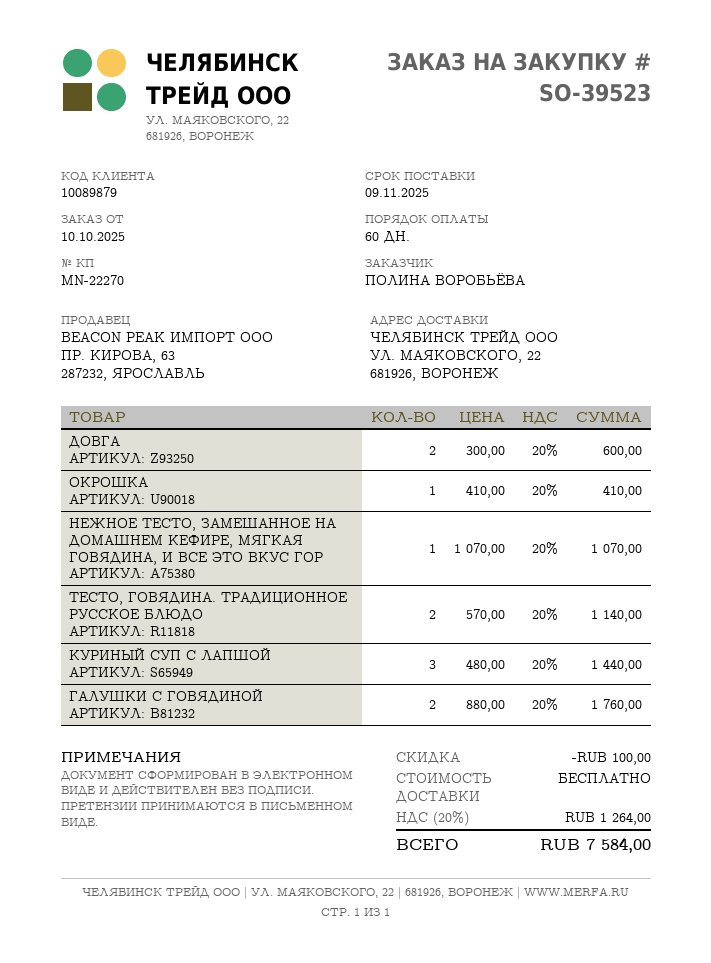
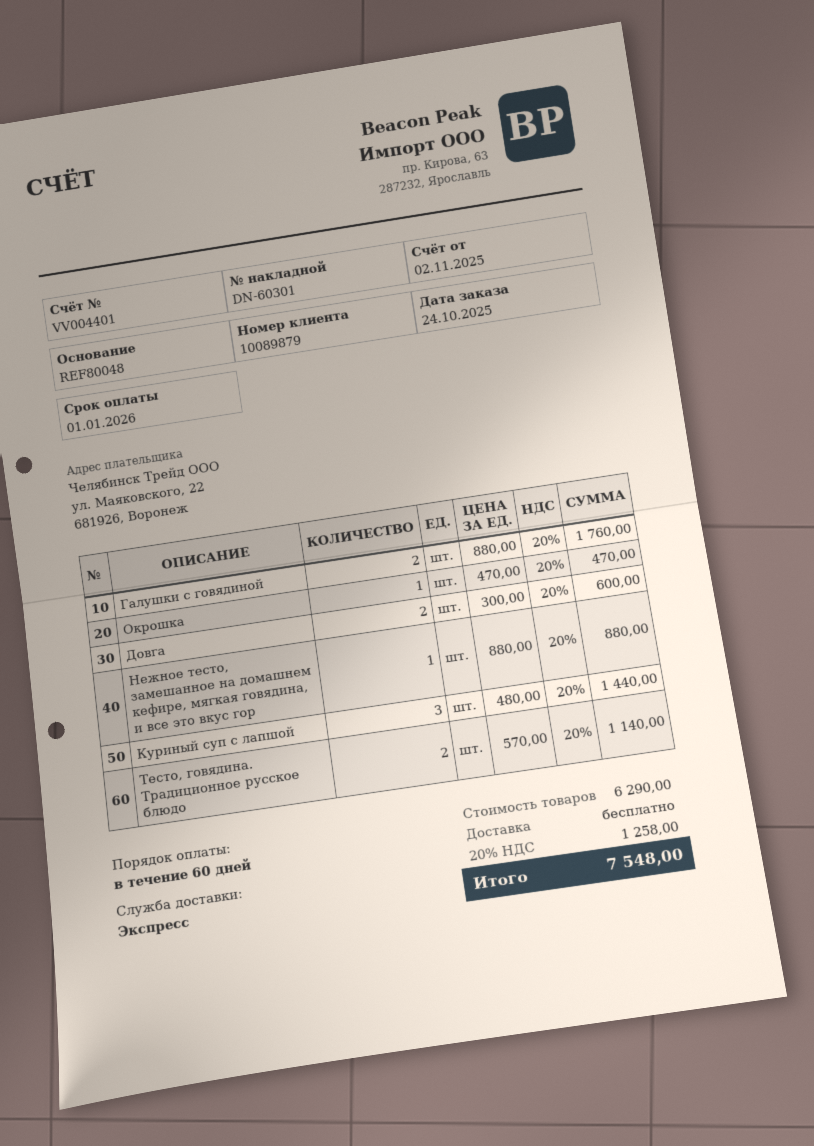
order date: 2025-10-10 -> 2025-10-24
ОКРОШКА: 1 x 410.00 = 410.00 -> 1 x 470.00 = 470.00
НЕЖНОЕ ТЕСТО, ЗАМЕШАННОЕ НА ДОМАШНЕМ КЕФИРЕ, МЯГКАЯ ГОВЯДИНА, И ВСЕ ЭТО ВКУС ГОР: 1 x 1070.00 = 1070.00 -> 1 x 880.00 = 880.00
discount: 100.00 -> none
tax: 20% = 1264.00 -> 20% = 1258.00
total: 7584.00 -> 7548.00

